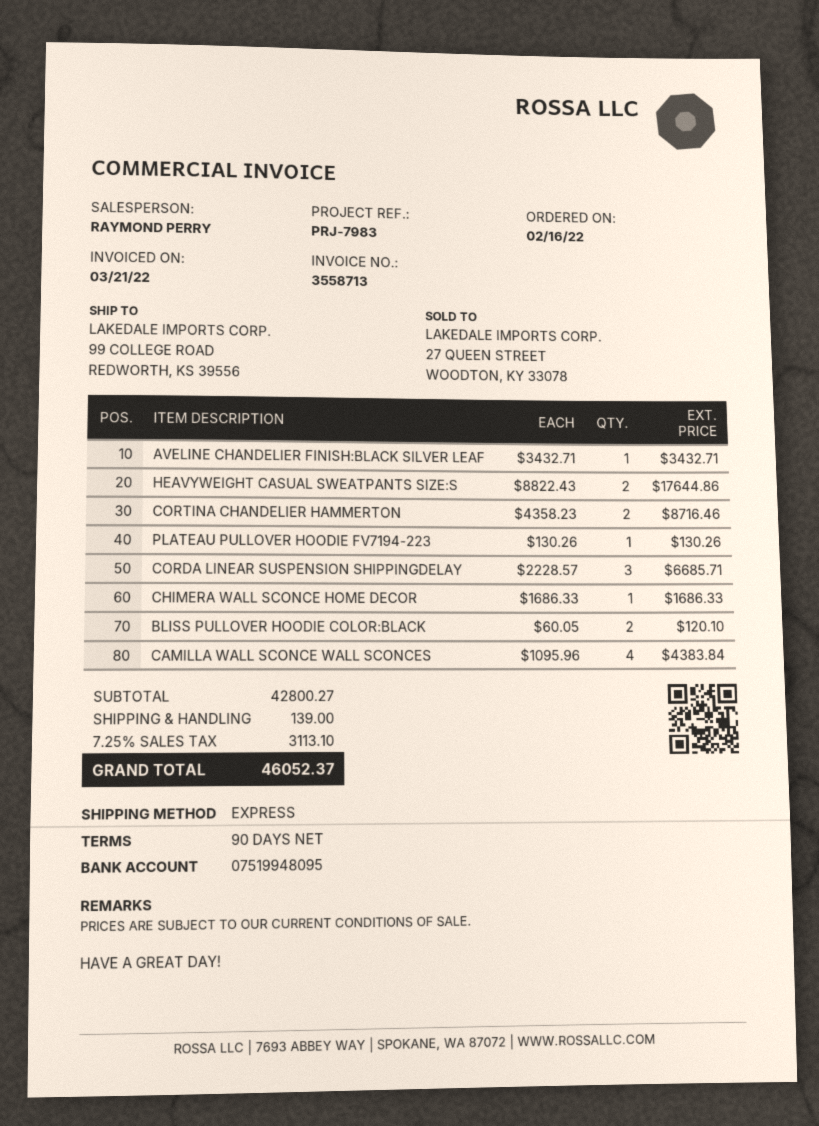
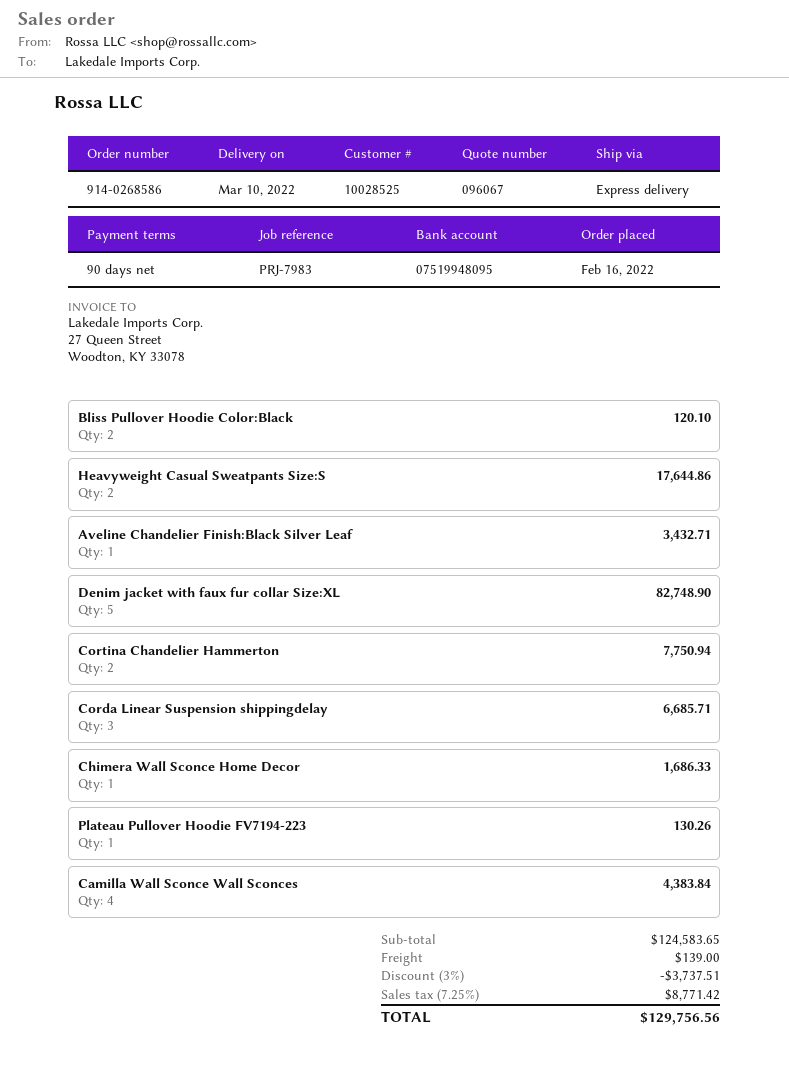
CORTINA CHANDELIER HAMMERTON: 2 for 8716.46 -> 2 for 7750.94
Denim jacket with faux fur collar Size:XL: none -> 5 for 82748.90
subtotal: 42800.27 -> 124583.65
discount: none -> 3% = 3737.51
tax: 7.25% = 3113.10 -> 7.25% = 8771.42
total: 46052.37 -> 129756.56

